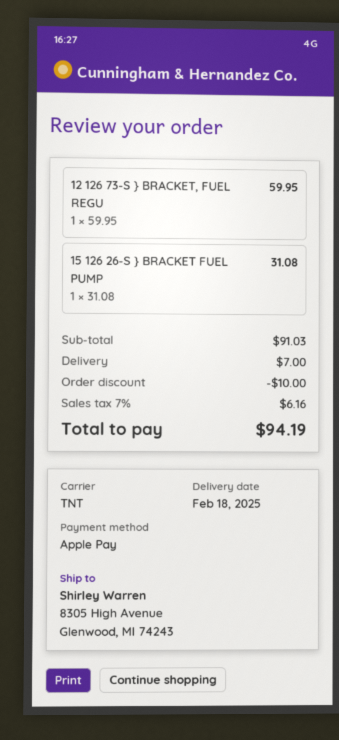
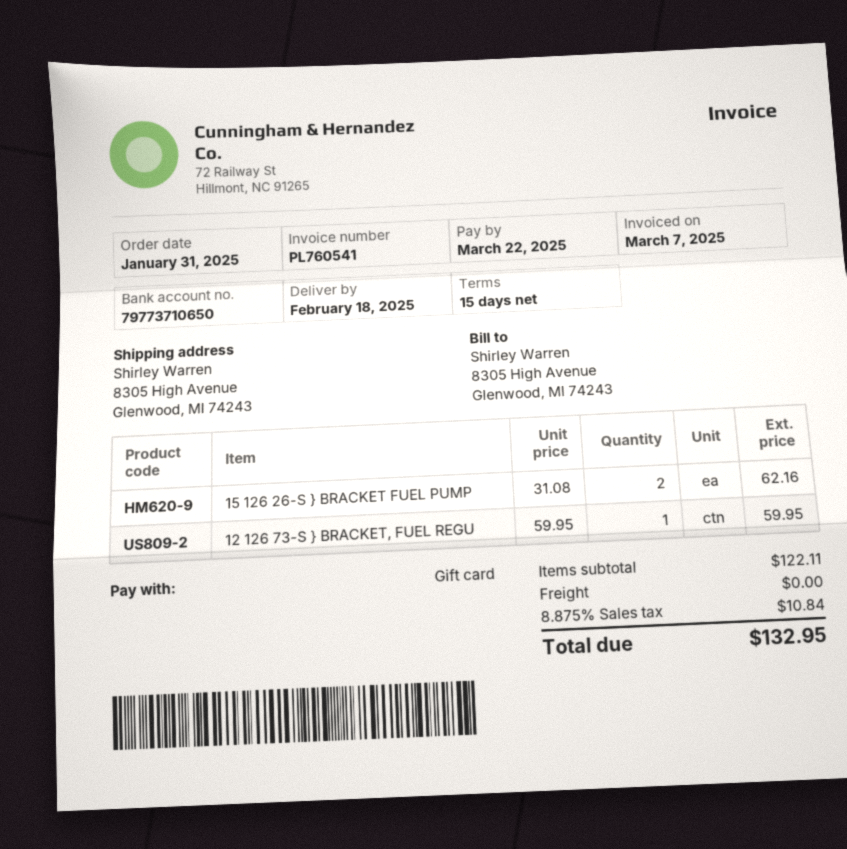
payment method: Apple Pay -> gift card
15 126 26-S } BRACKET FUEL PUMP: 1 x 31.08 = 31.08 -> 2 x 31.08 = 62.16
subtotal: 91.03 -> 122.11
discount: 10.00 -> none
shipping: 7.00 -> 0.00
tax: 7% = 6.16 -> 8.875% = 10.84
total: 94.19 -> 132.95

